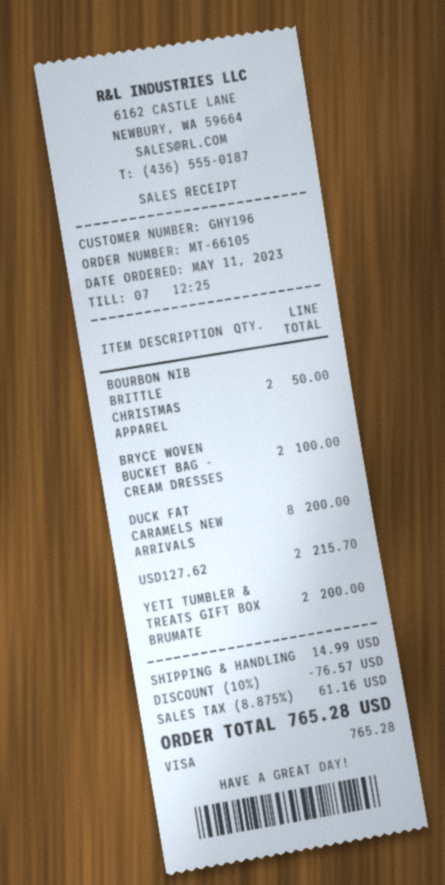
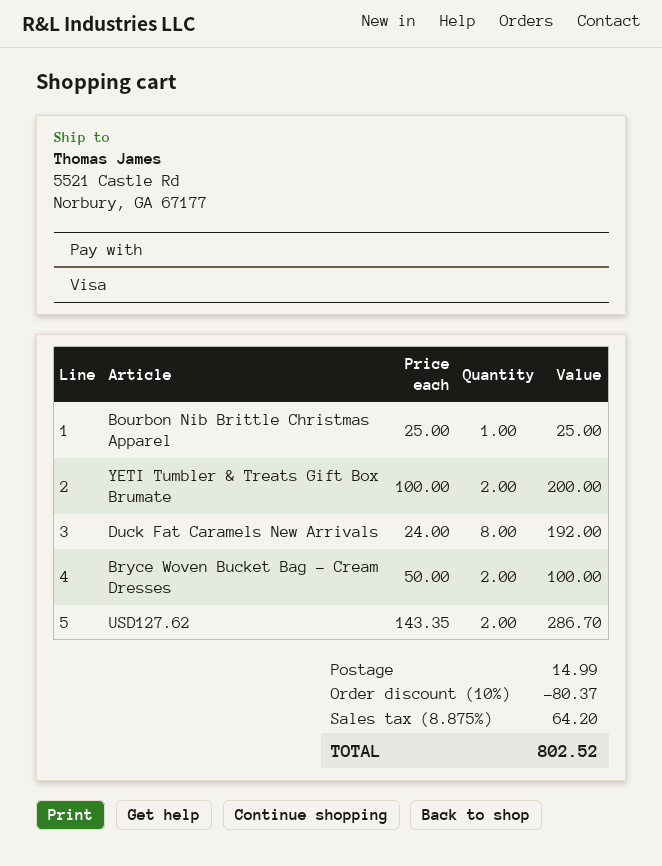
BOURBON NIB BRITTLE CHRISTMAS APPAREL: 2 for 50.00 -> 1 for 25.00
DUCK FAT CARAMELS NEW ARRIVALS: 8 for 200.00 -> 8 for 192.00
USD127.62: 2 for 215.70 -> 2 for 286.70
discount: 10% = 76.57 -> 10% = 80.37
tax: 8.875% = 61.16 -> 8.875% = 64.20
total: 765.28 -> 802.52

